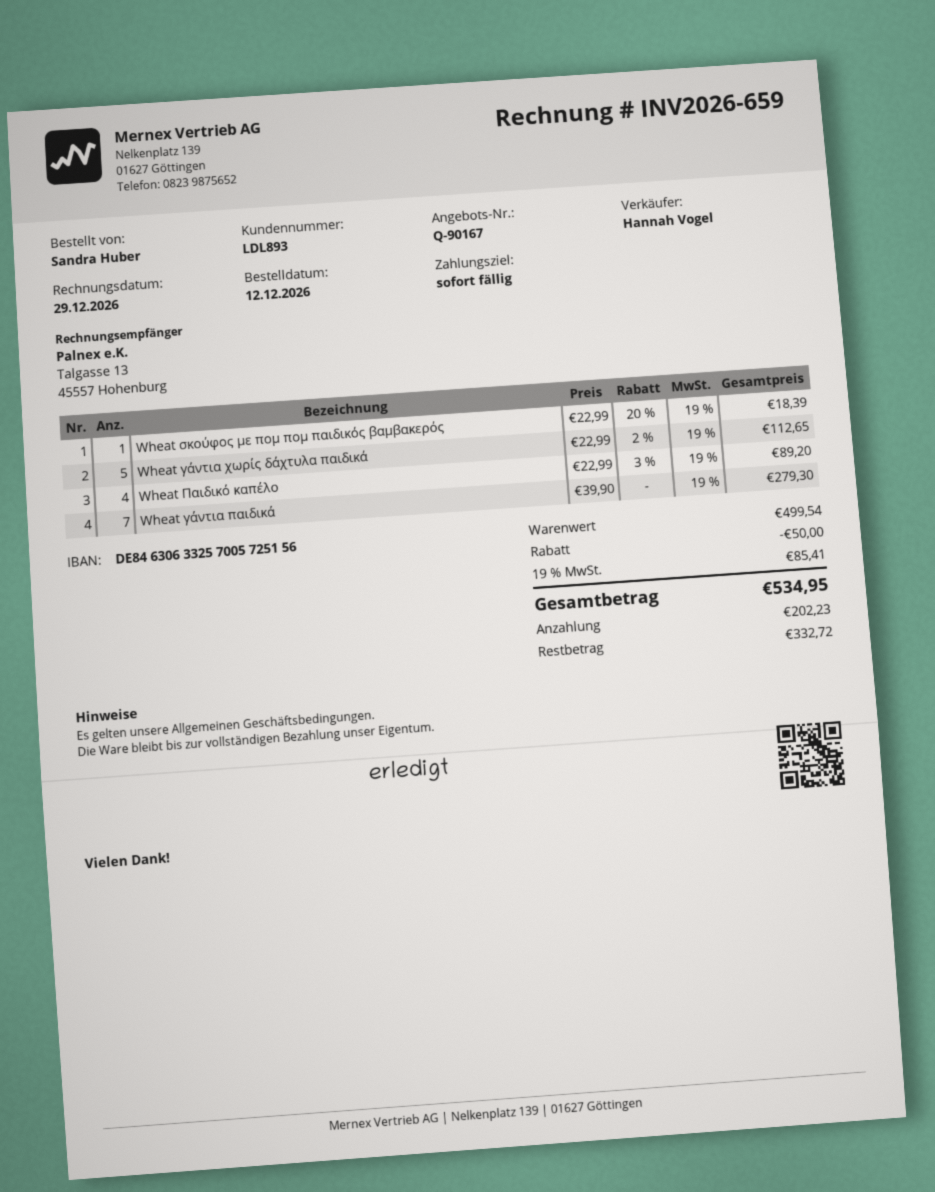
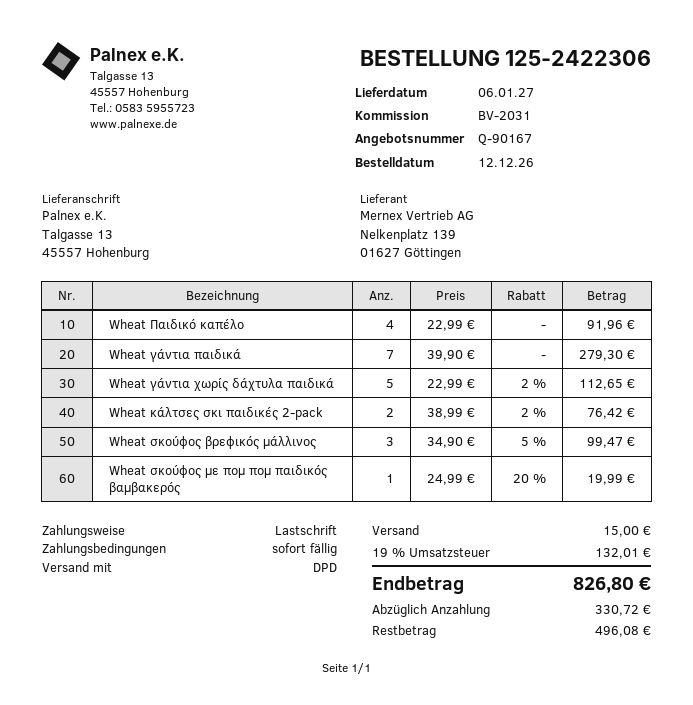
Wheat σκούφος με πομ πομ παιδικός βαμβακερός: 1 x 22.99 - 20% = 18.39 -> 1 x 24.99 - 20% = 19.99
Wheat Παιδικό καπέλο: 4 x 22.99 - 3% = 89.20 -> 4 x 22.99 = 91.96
Wheat κάλτσες σκι παιδικές 2-pack: none -> 2 x 38.99 - 2% = 76.42
Wheat σκούφος βρεφικός μάλλινος: none -> 3 x 34.90 - 5% = 99.47
discount: 50.00 -> none
shipping: none -> 15.00
tax: 19% = 85.41 -> 19% = 132.01
total: 534.95 -> 826.80
deposit: 202.23 -> 330.72
balance: 332.72 -> 496.08

